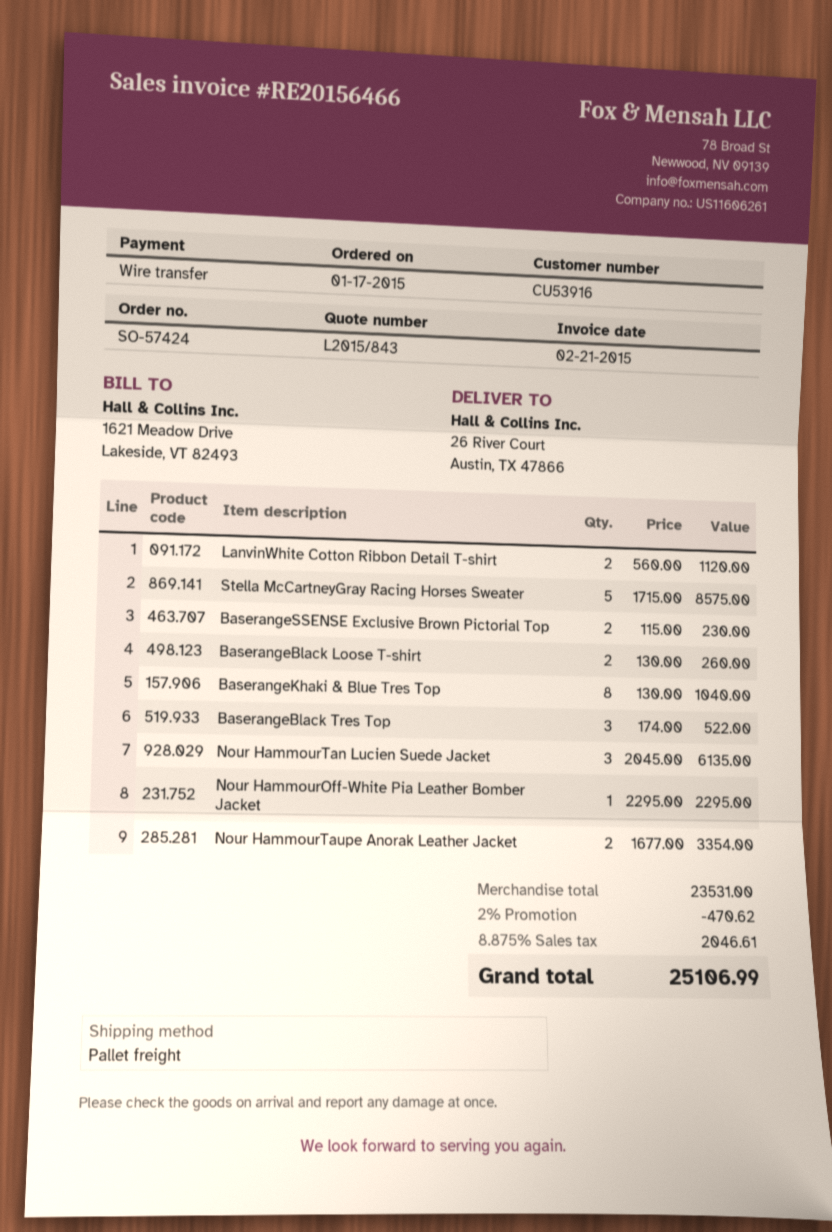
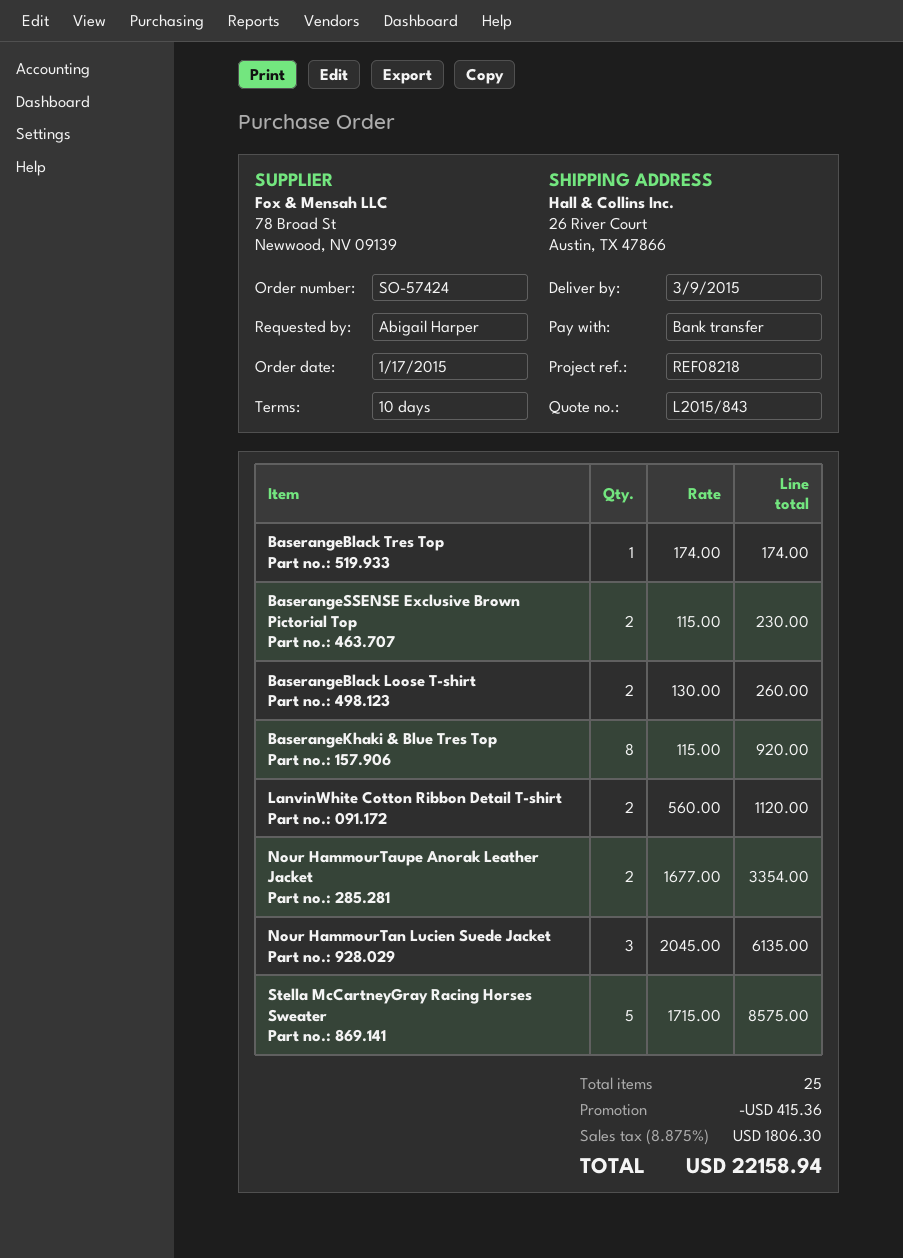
BaserangeKhaki & Blue Tres Top: 8 x 130.00 = 1040.00 -> 8 x 115.00 = 920.00
BaserangeBlack Tres Top: 3 x 174.00 = 522.00 -> 1 x 174.00 = 174.00
Nour HammourOff-White Pia Leather Bomber Jacket: 1 x 2295.00 = 2295.00 -> none
discount: 470.62 -> 415.36
tax: 8.875% = 2046.61 -> 8.875% = 1806.30
total: 25106.99 -> 22158.94

